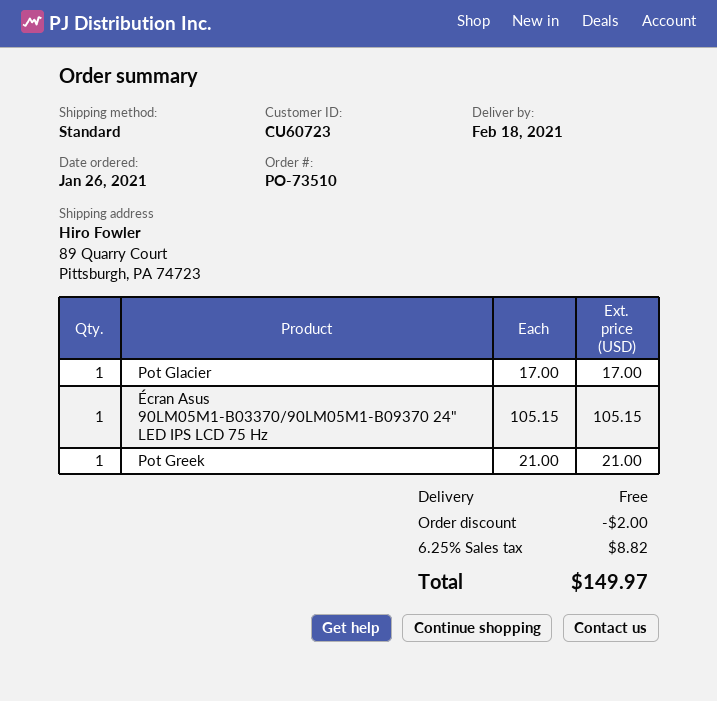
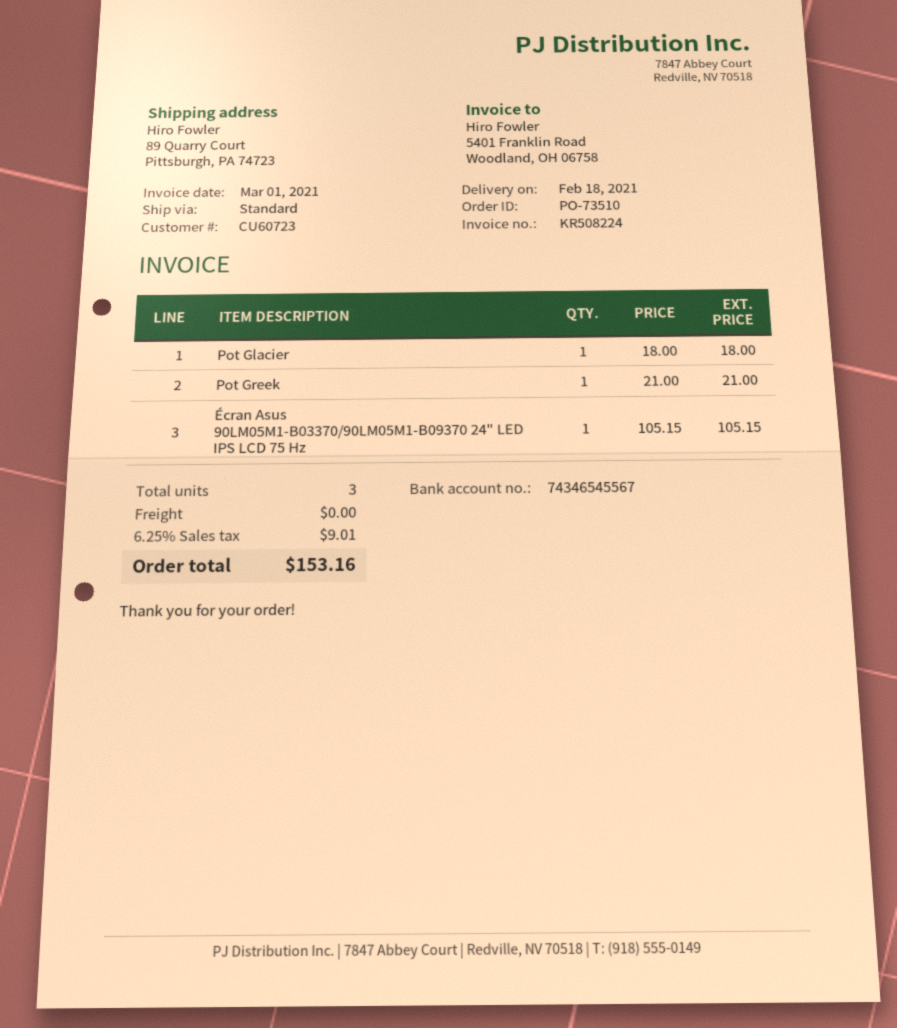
Pot Glacier: 1 x 17.00 = 17.00 -> 1 x 18.00 = 18.00
discount: 2.00 -> none
tax: 6.25% = 8.82 -> 6.25% = 9.01
total: 149.97 -> 153.16

